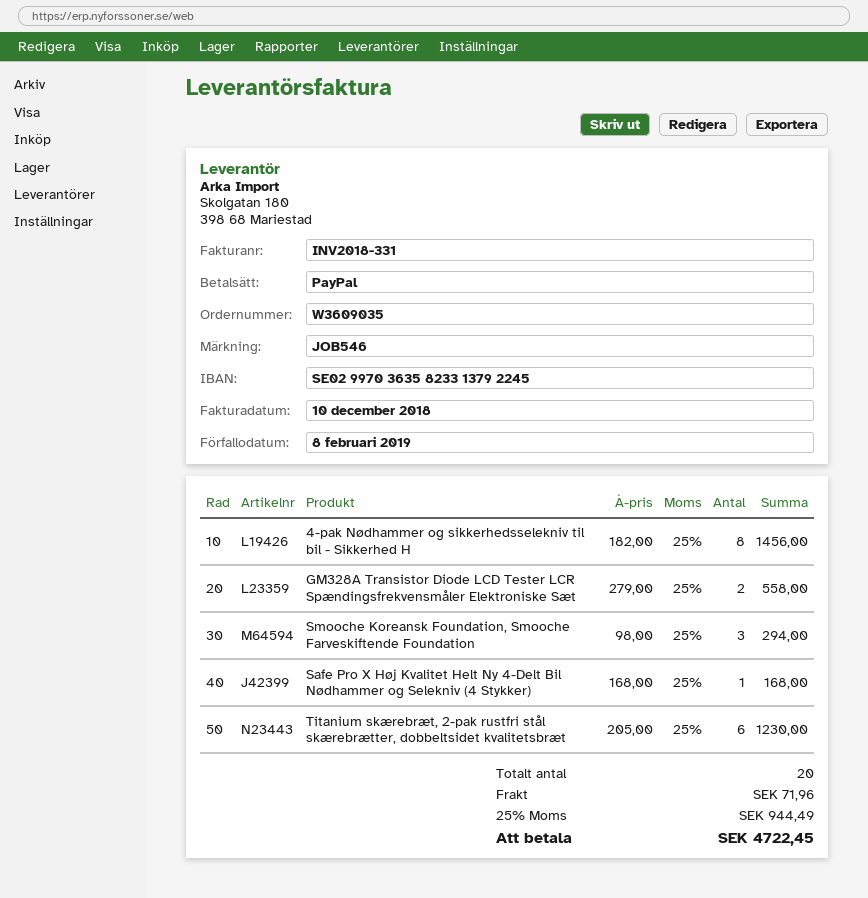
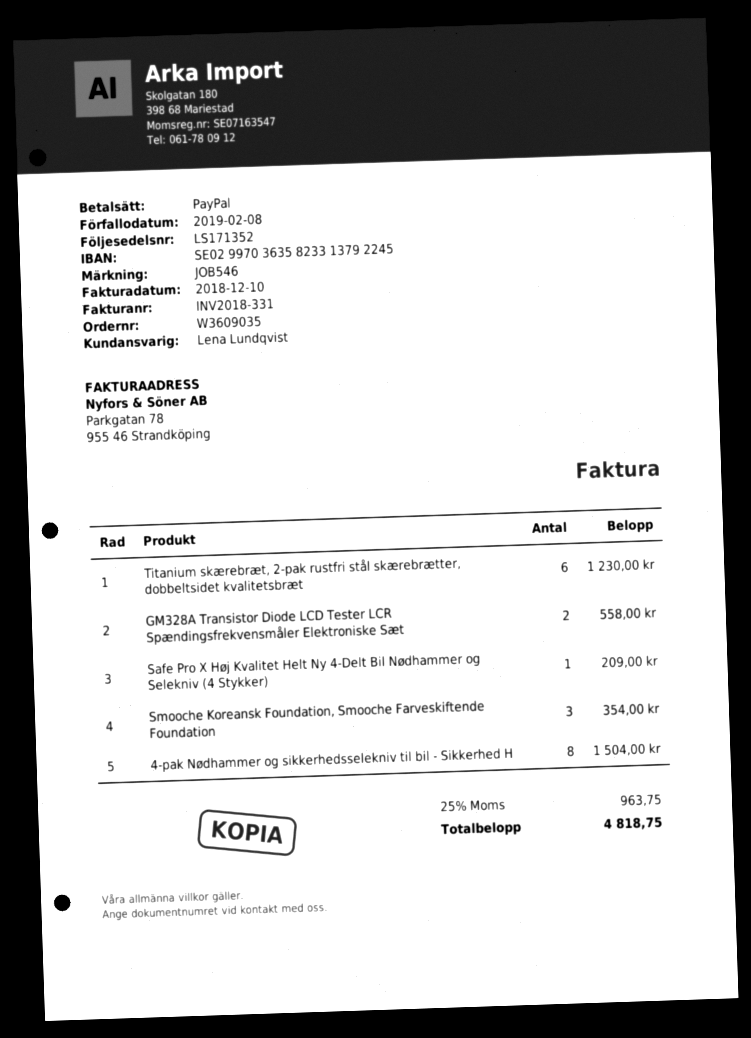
4-pak Nødhammer og sikkerhedsselekniv til bil - Sikkerhed H: 8 for 1456.00 -> 8 for 1504.00
Smooche Koreansk Foundation, Smooche Farveskiftende Foundation: 3 for 294.00 -> 3 for 354.00
Safe Pro X Høj Kvalitet Helt Ny 4-Delt Bil Nødhammer og Selekniv (4 Stykker): 1 for 168.00 -> 1 for 209.00
shipping: 71.96 -> none
tax: 25% = 944.49 -> 25% = 963.75
total: 4722.45 -> 4818.75

